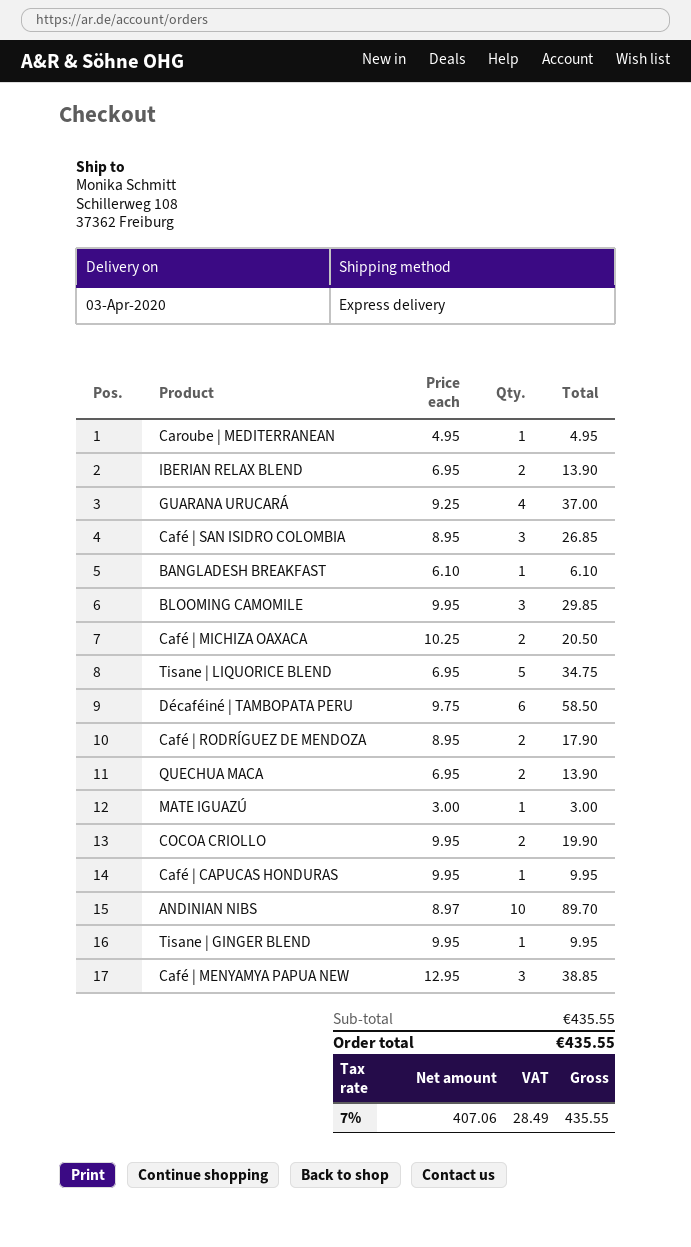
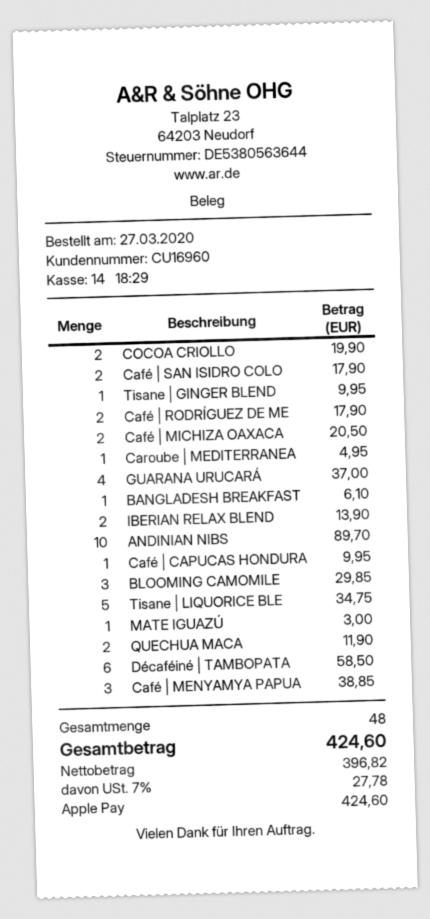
Café | SAN ISIDRO COLOMBIA: 3 for 26.85 -> 2 for 17.90
QUECHUA MACA: 2 for 13.90 -> 2 for 11.90
net: 407.06 -> 396.82
tax: 7% = 28.49 -> 7% = 27.78
total: 435.55 -> 424.60

